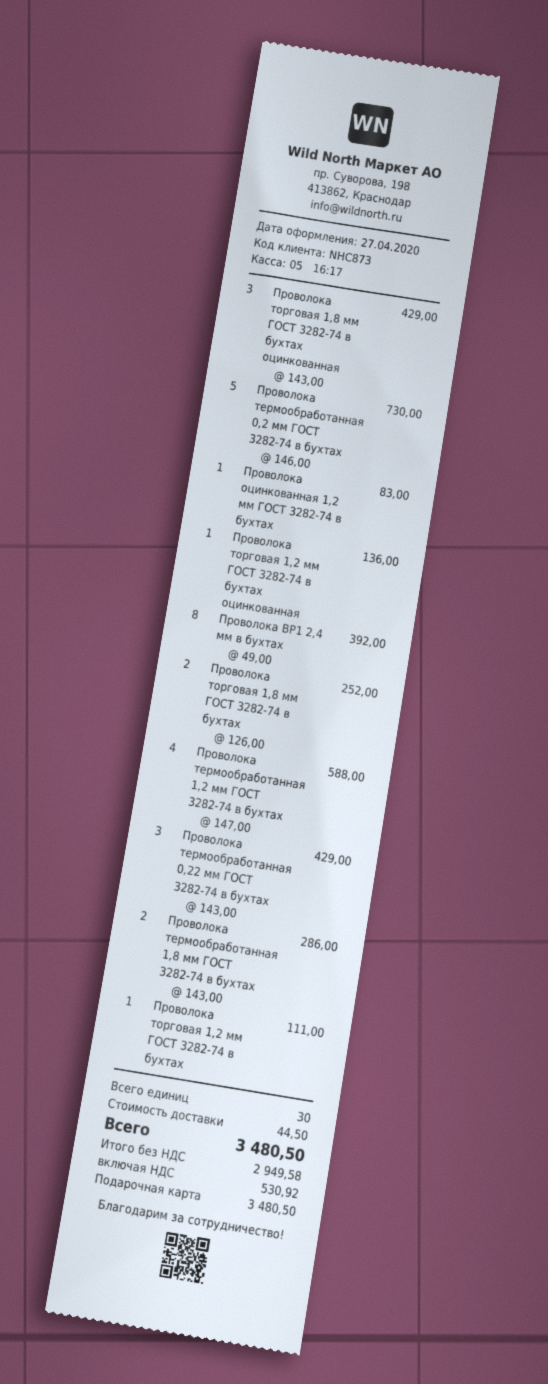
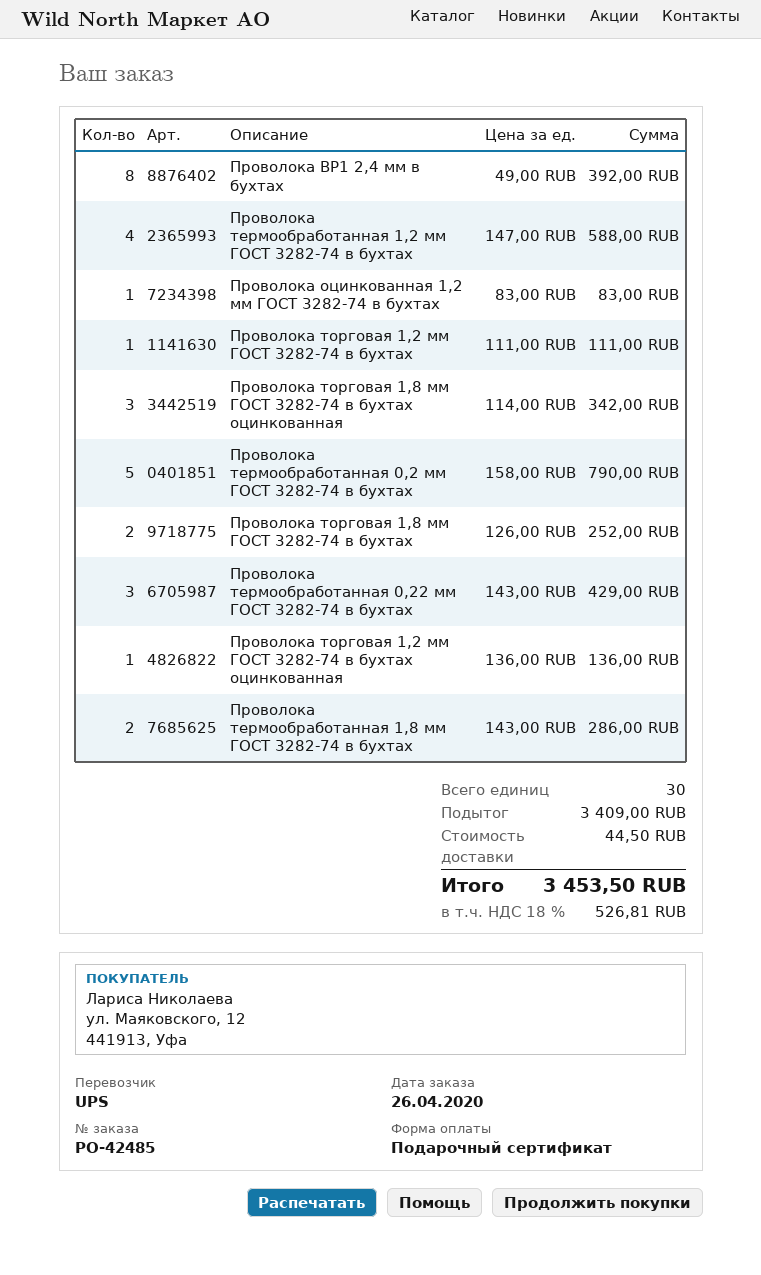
order date: 2020-04-27 -> 2020-04-26
Проволока торговая 1,8 мм ГОСТ 3282-74 в бухтах оцинкованная: 3 x 143.00 = 429.00 -> 3 x 114.00 = 342.00
Проволока термообработанная 0,2 мм ГОСТ 3282-74 в бухтах: 5 x 146.00 = 730.00 -> 5 x 158.00 = 790.00
tax: 530.92 -> 526.81
total: 3480.50 -> 3453.50

